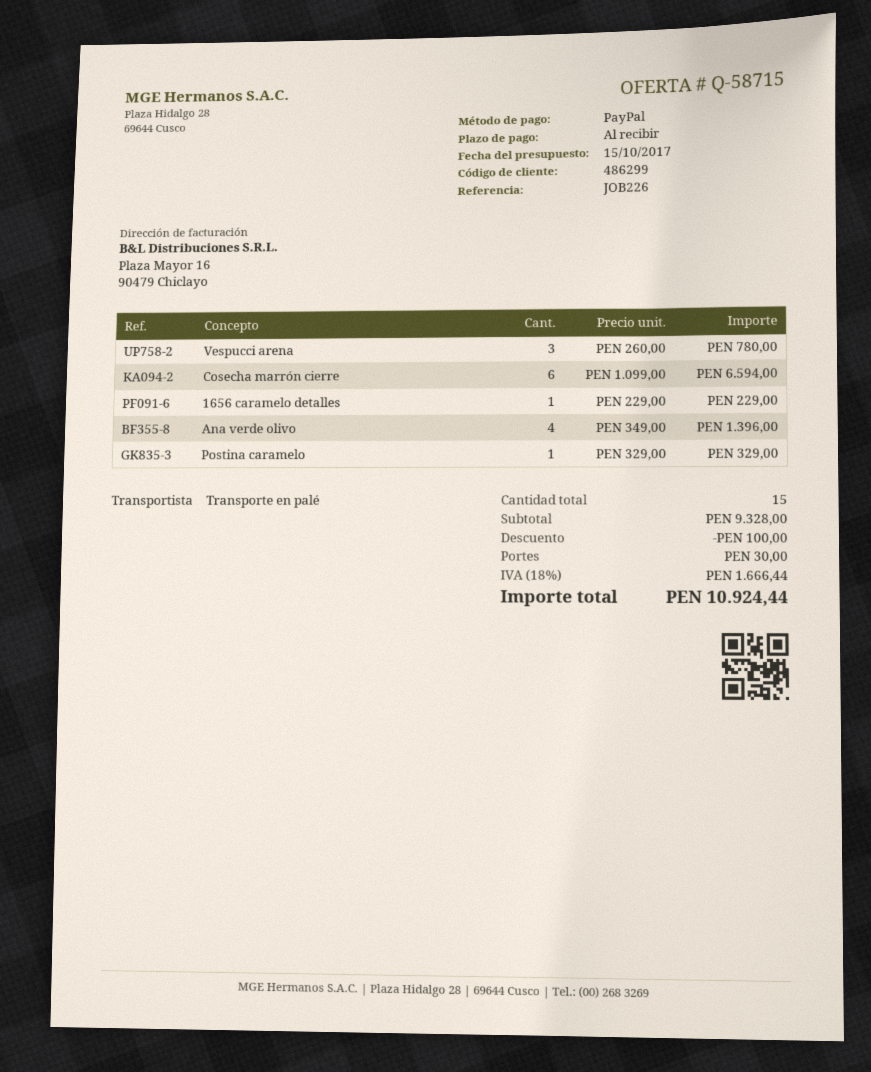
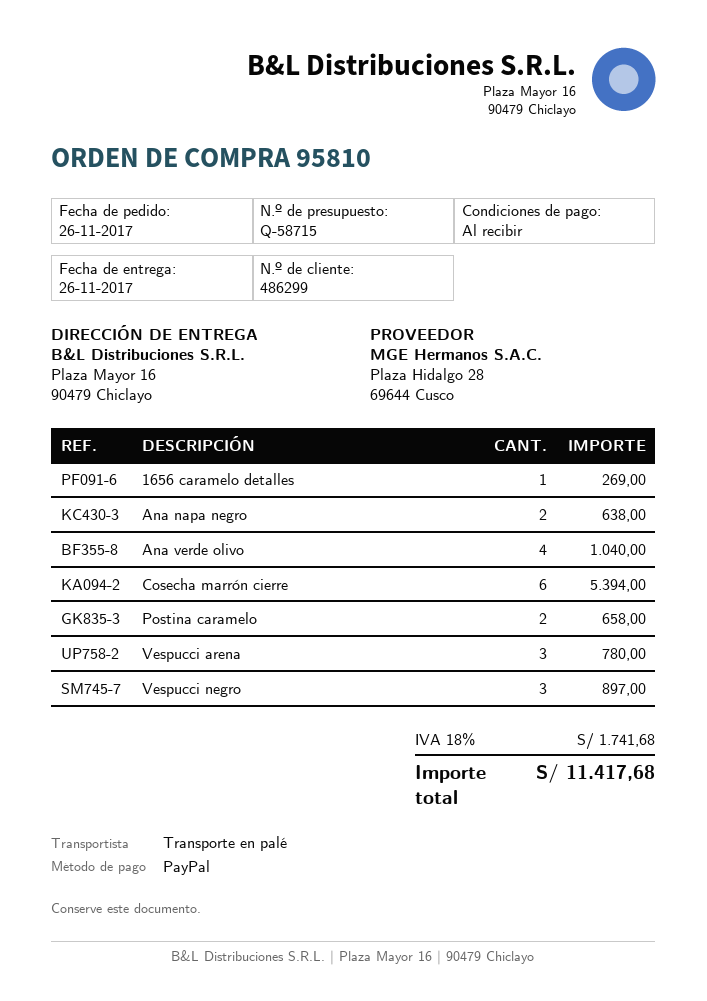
Cosecha marrón cierre: 6 for 6594.00 -> 6 for 5394.00
1656 caramelo detalles: 1 for 229.00 -> 1 for 269.00
Ana verde olivo: 4 for 1396.00 -> 4 for 1040.00
Postina caramelo: 1 for 329.00 -> 2 for 658.00
Ana napa negro: none -> 2 for 638.00
Vespucci negro: none -> 3 for 897.00
discount: 100.00 -> none
shipping: 30.00 -> none
tax: 18% = 1666.44 -> 18% = 1741.68
total: 10924.44 -> 11417.68

